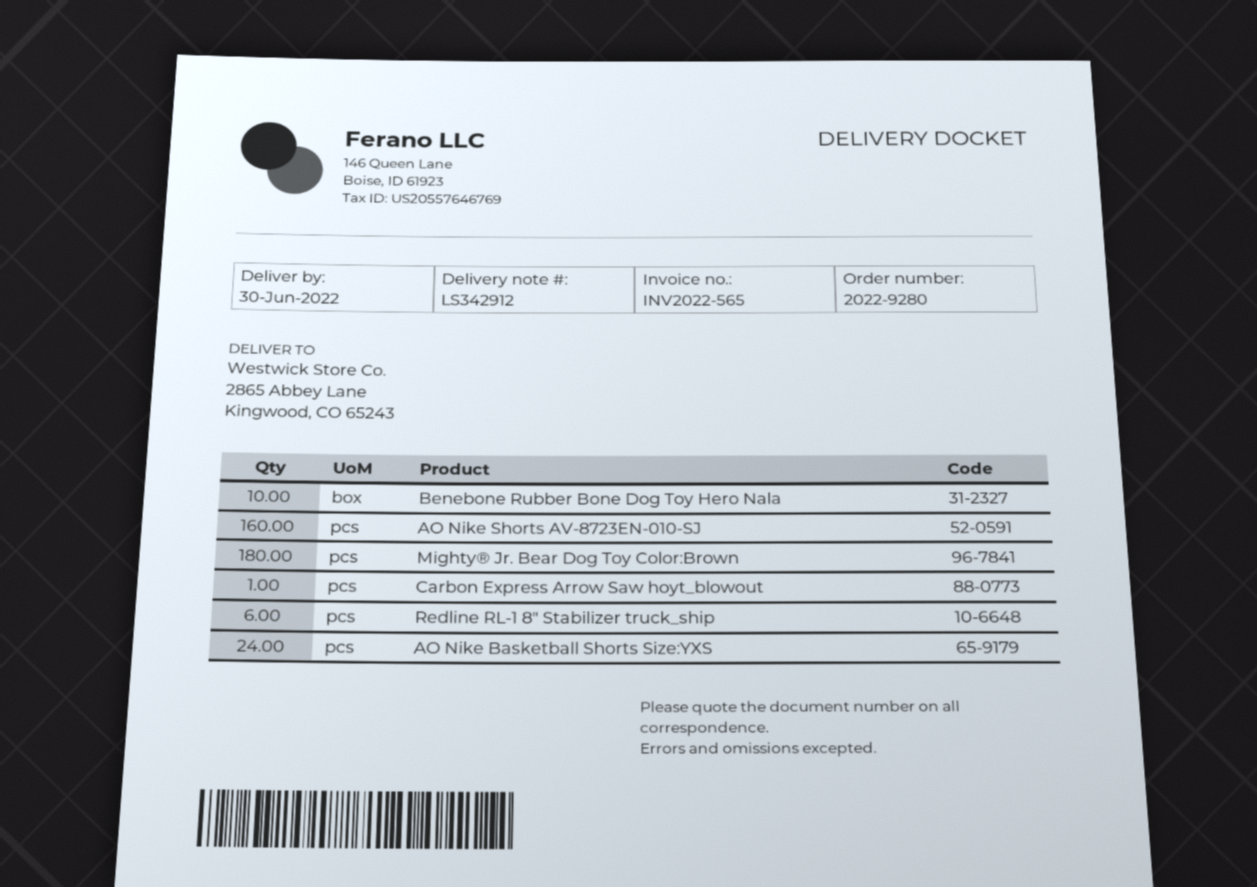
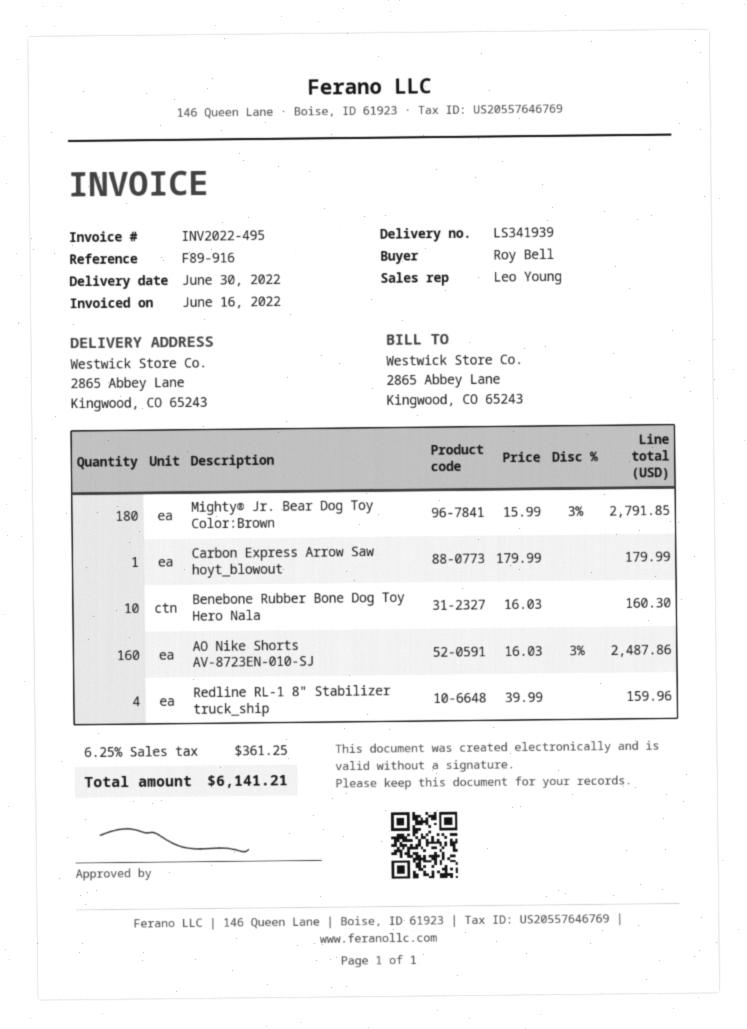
delivery note number: LS342912 -> LS341939
invoice number: INV2022-565 -> INV2022-495
Redline RL-1 8" Stabilizer truck_ship: 6 -> 4
AO Nike Basketball Shorts Size:YXS: 24 -> none

